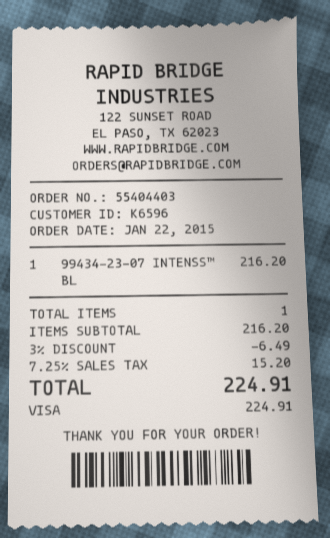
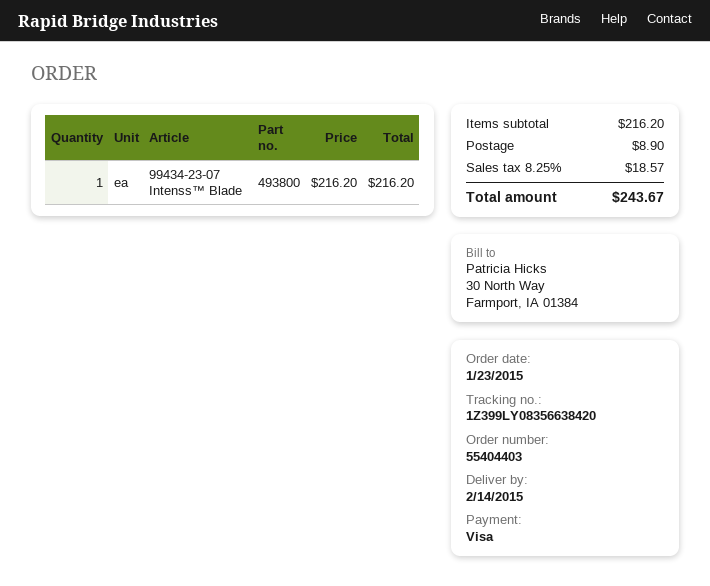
order date: 2015-01-22 -> 2015-01-23
discount: 3% = 6.49 -> none
shipping: none -> 8.90
tax: 7.25% = 15.20 -> 8.25% = 18.57
total: 224.91 -> 243.67

